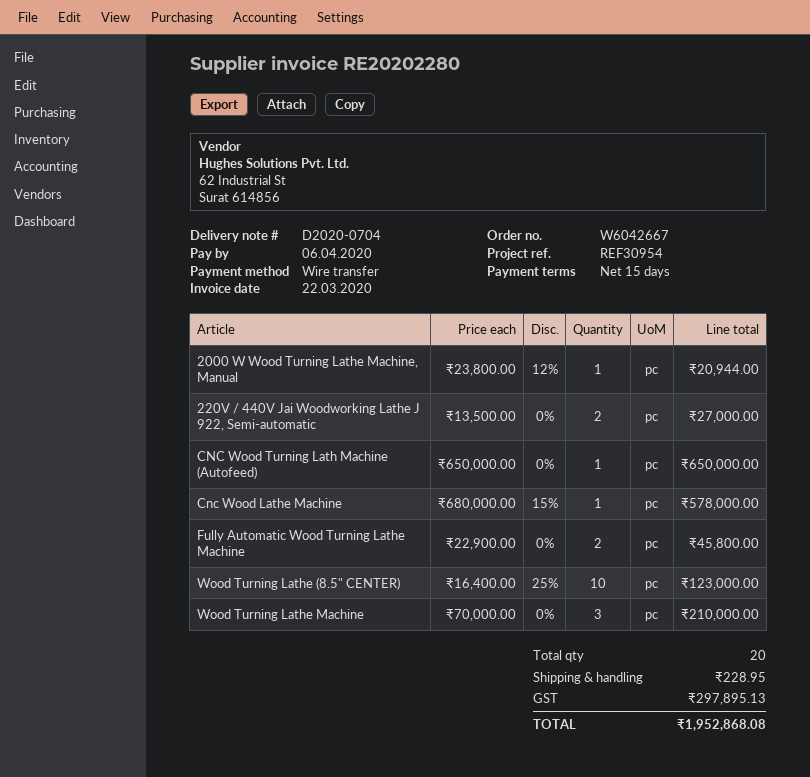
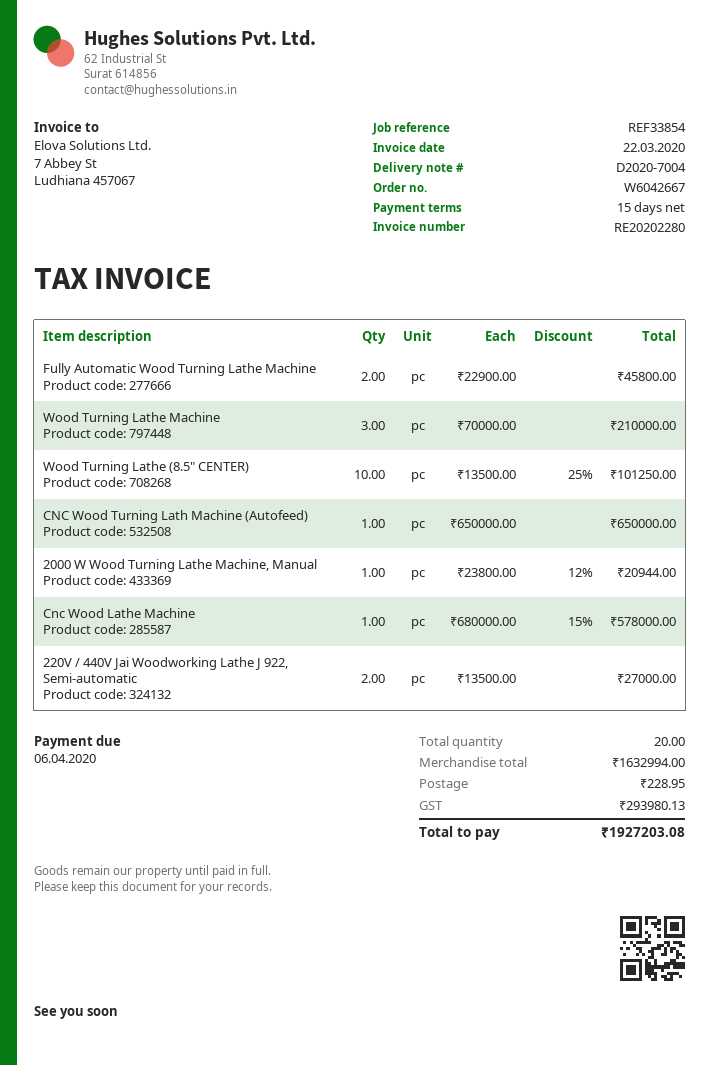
delivery note number: D2020-0704 -> D2020-7004
reference: REF30954 -> REF33854
Wood Turning Lathe (8.5" CENTER): 10 x 16400.00 - 25% = 123000.00 -> 10 x 13500.00 - 25% = 101250.00
tax: 297895.13 -> 293980.13
total: 1952868.08 -> 1927203.08

